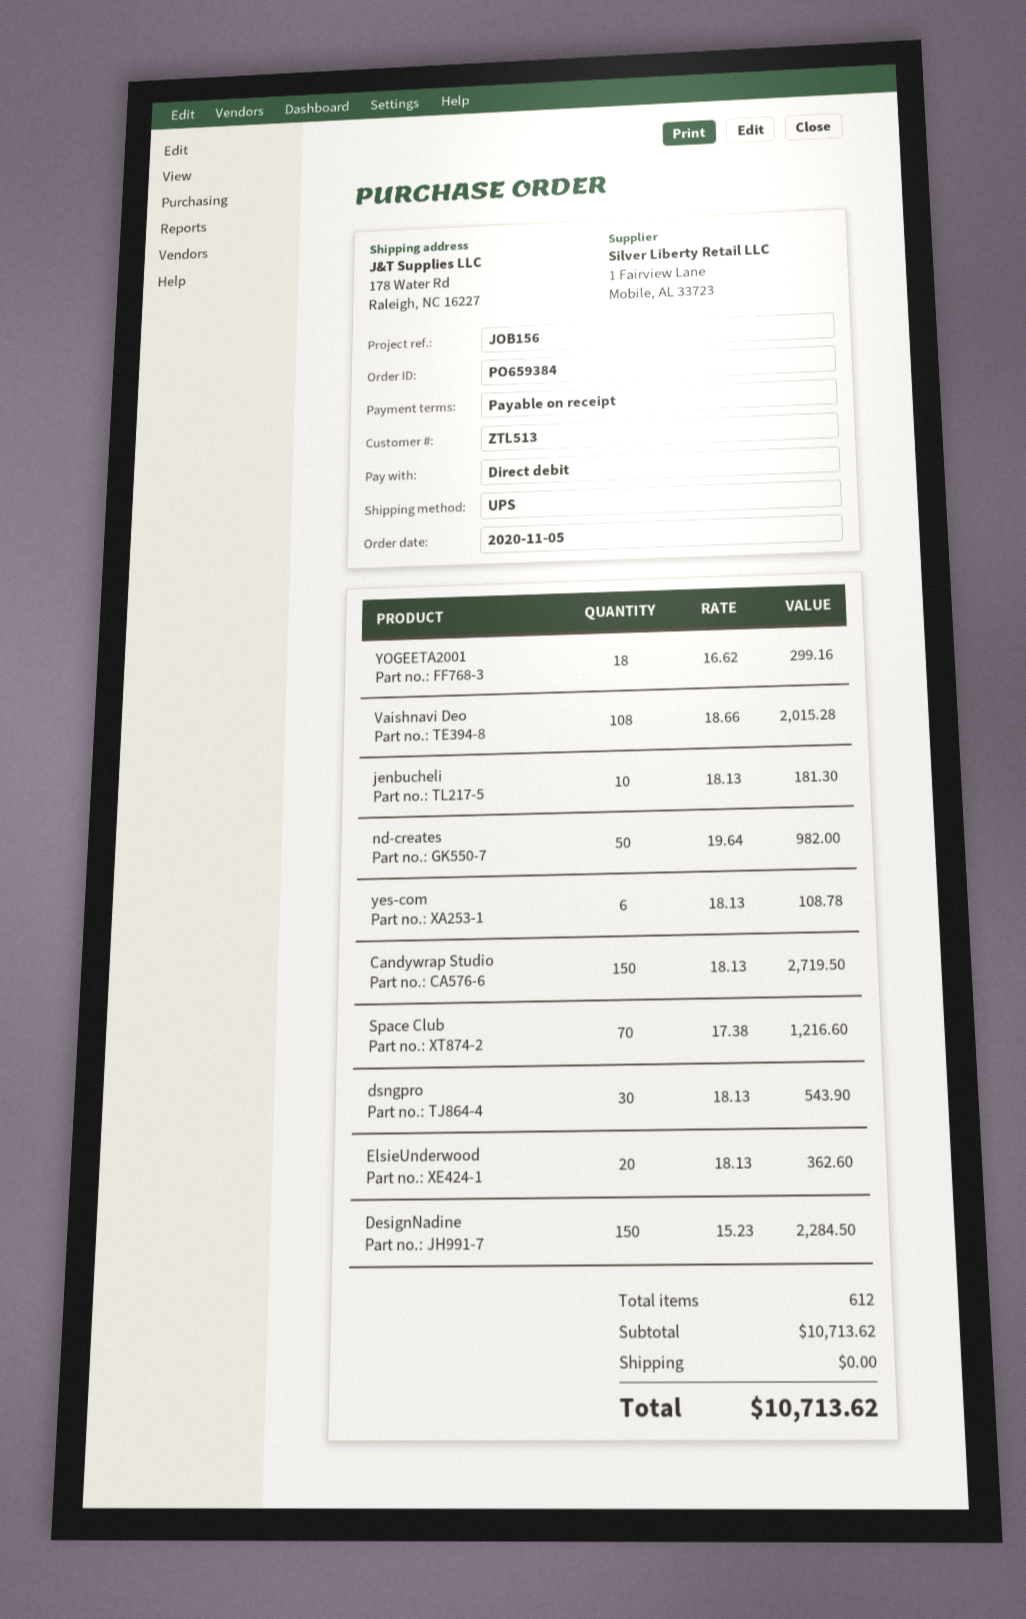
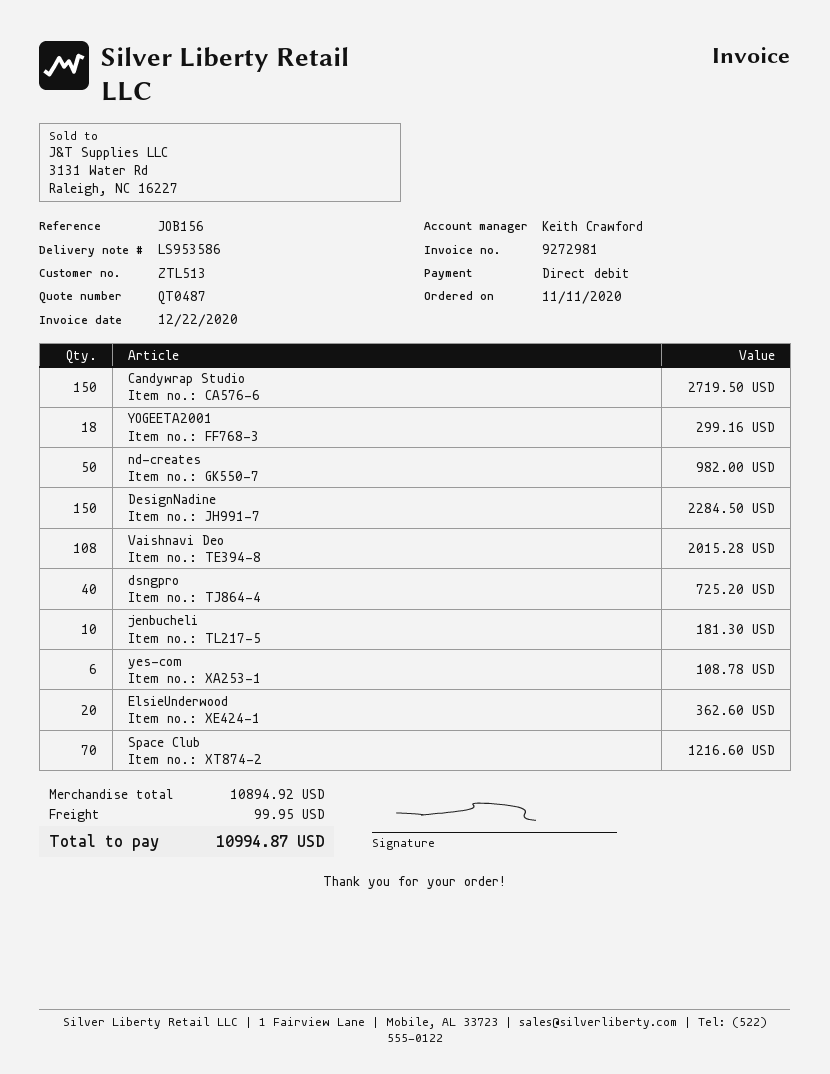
order date: 2020-11-05 -> 2020-11-11
dsngpro: 30 for 543.90 -> 40 for 725.20
subtotal: 10713.62 -> 10894.92
shipping: 0.00 -> 99.95
total: 10713.62 -> 10994.87

